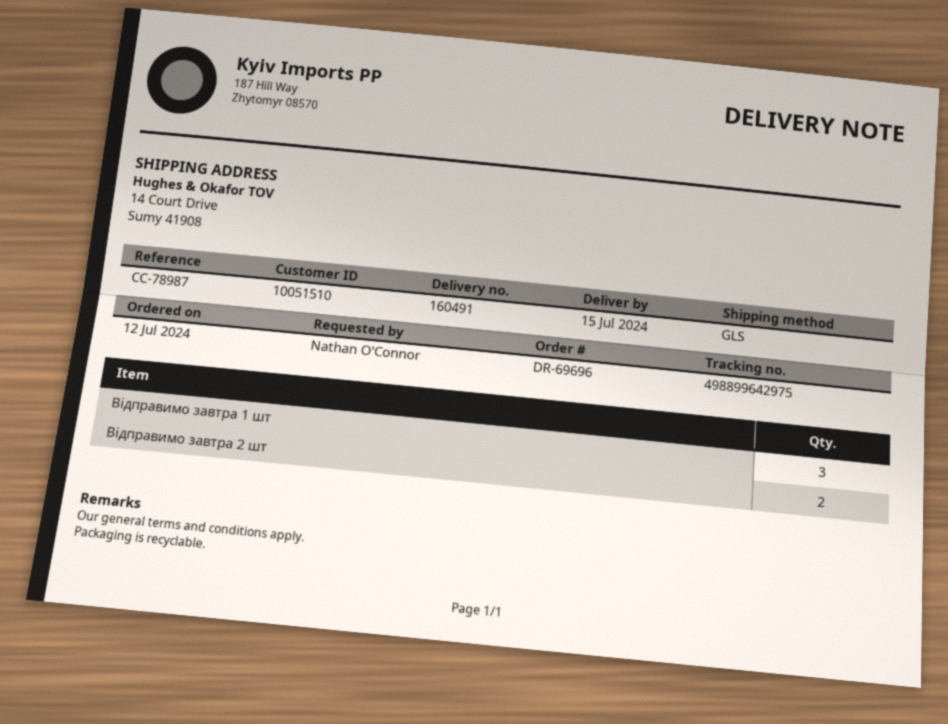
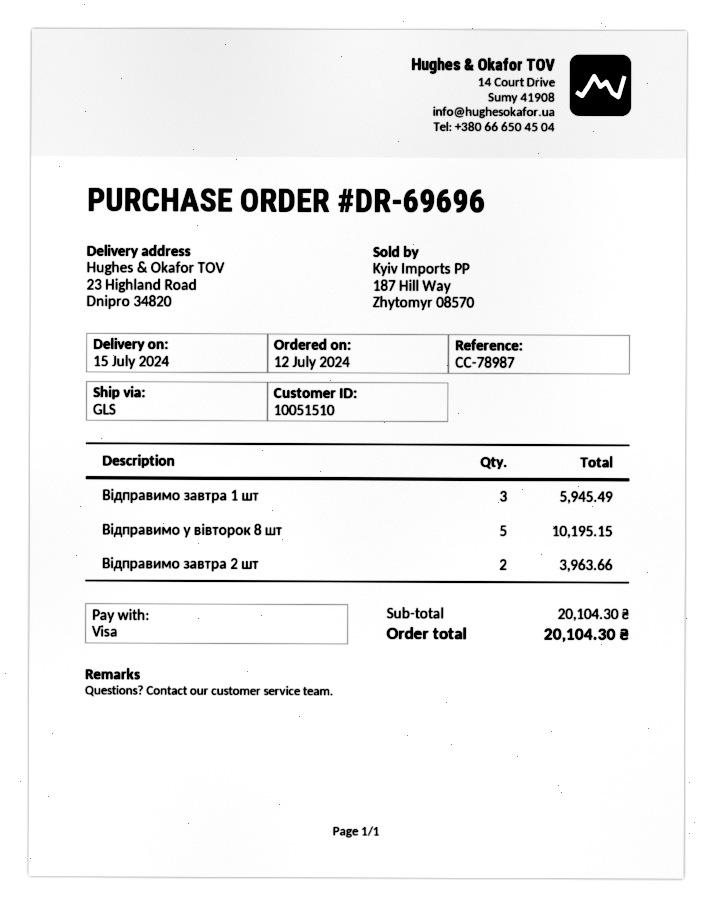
ship to: 14 Court Drive, Sumy 41908 -> 23 Highland Road, Dnipro 34820
Відправимо у вівторок 8 шт: none -> 5

